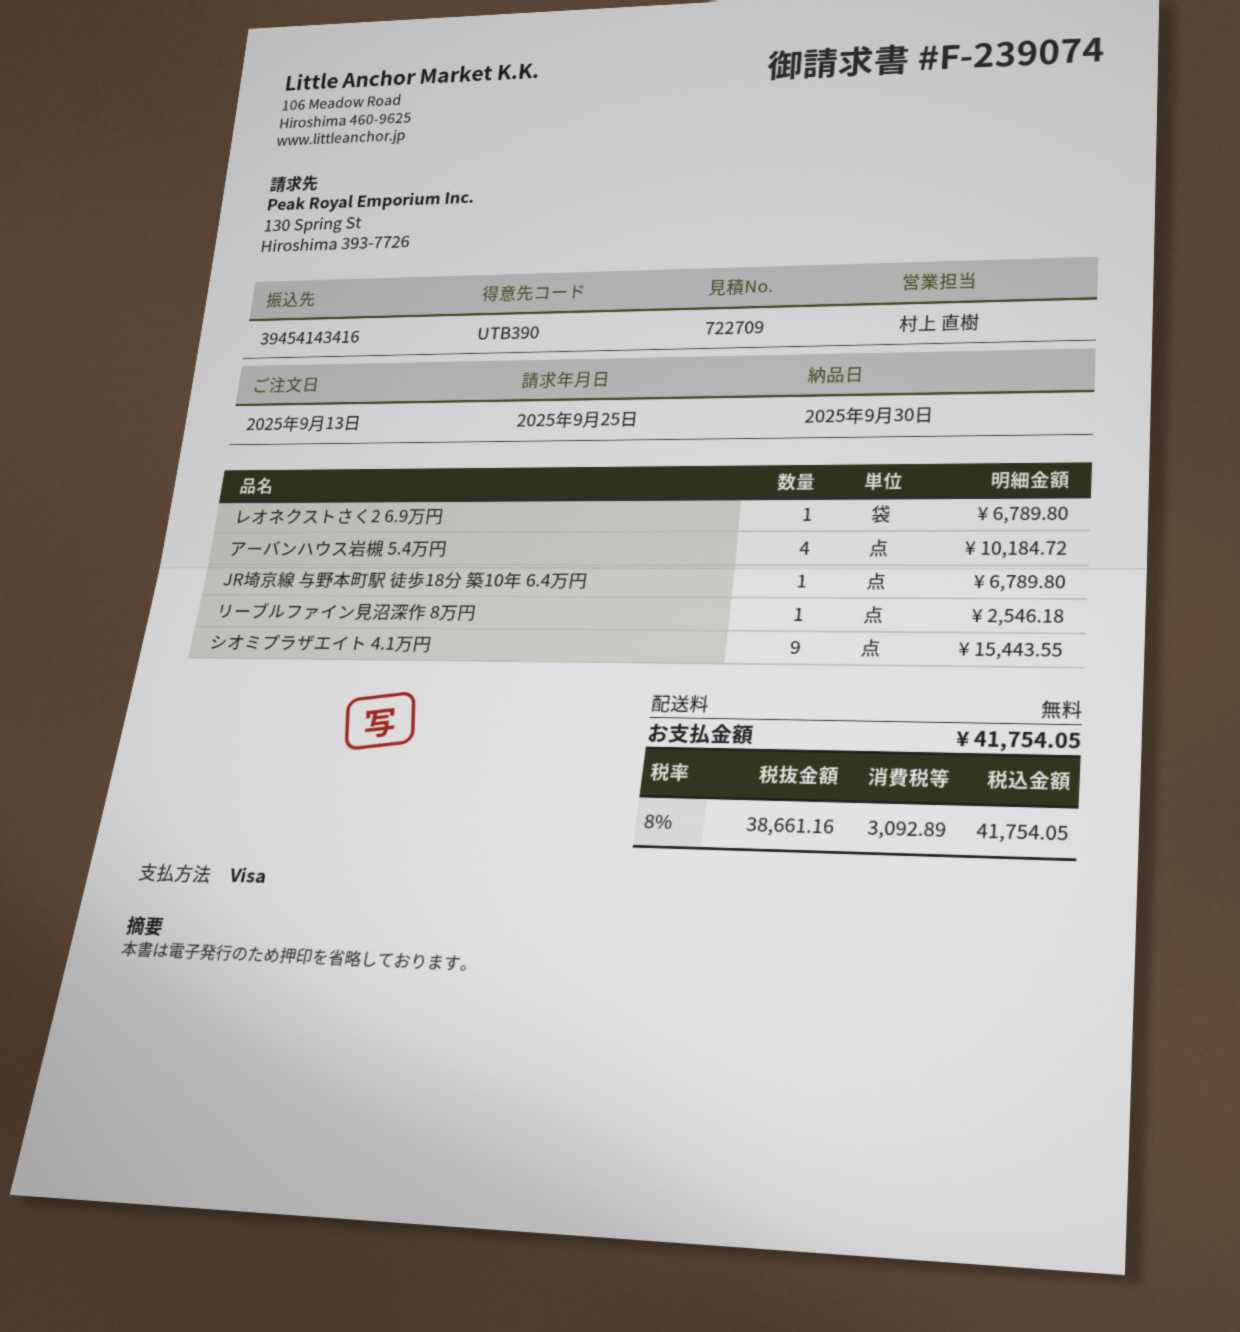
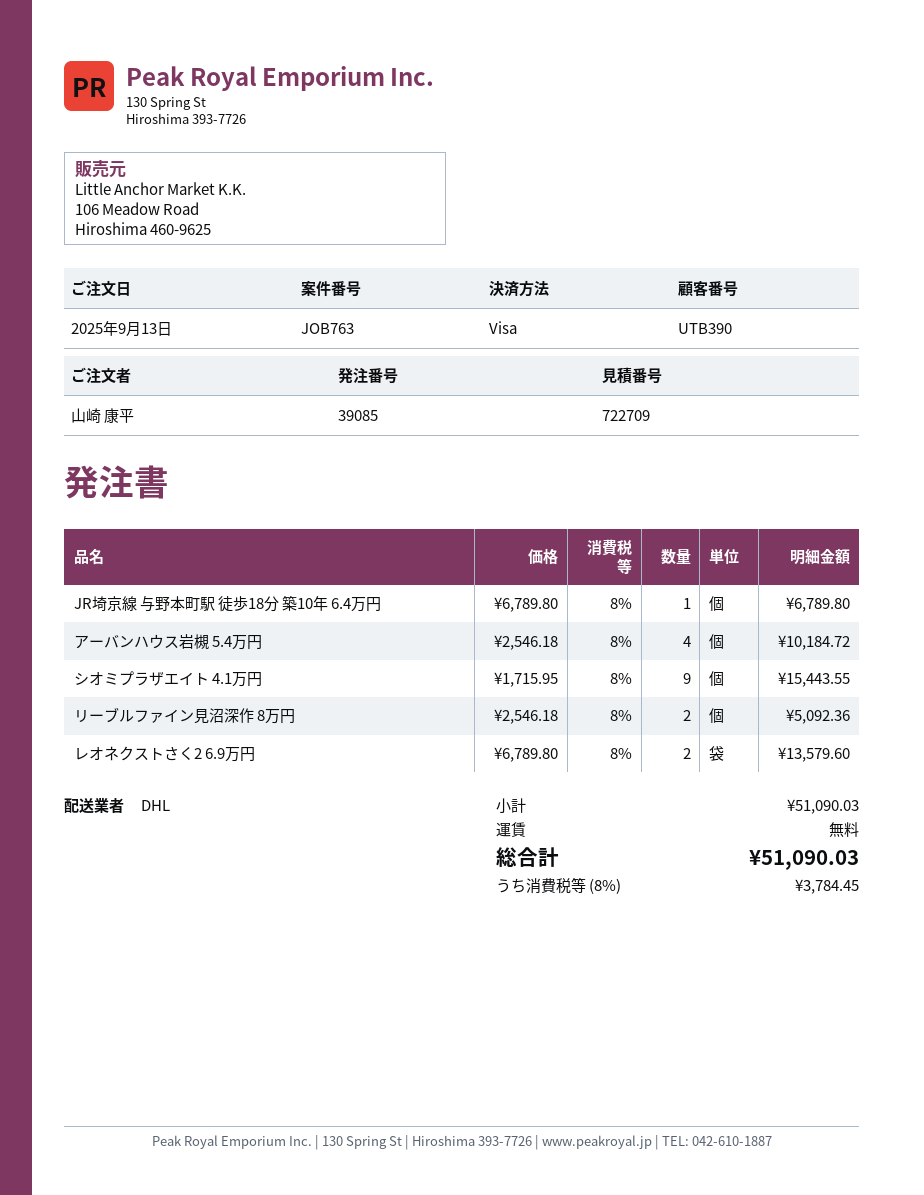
レオネクストさく2 6.9万円: 1 for 6789.80 -> 2 for 13579.60
リーブルファイン見沼深作 8万円: 1 for 2546.18 -> 2 for 5092.36
tax: 8% = 3092.89 -> 8% = 3784.45
total: 41754.05 -> 51090.03

